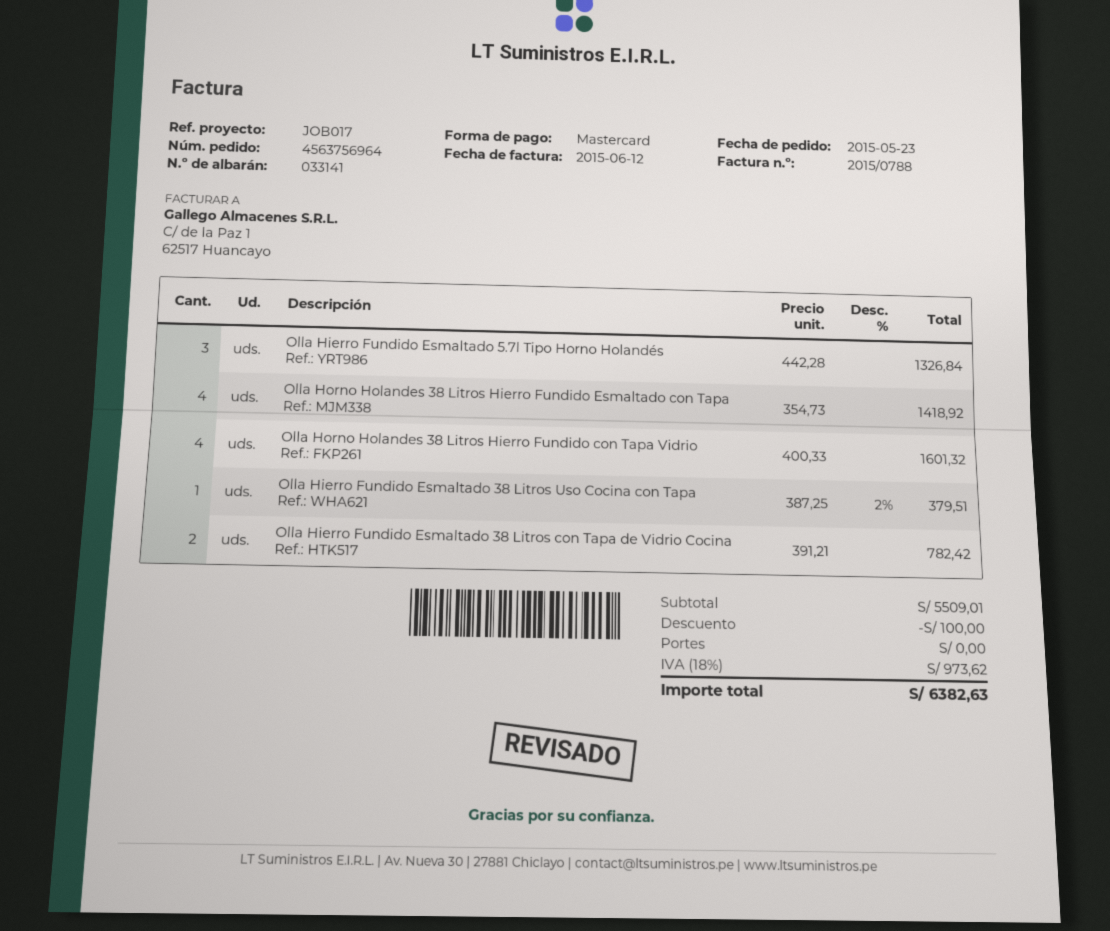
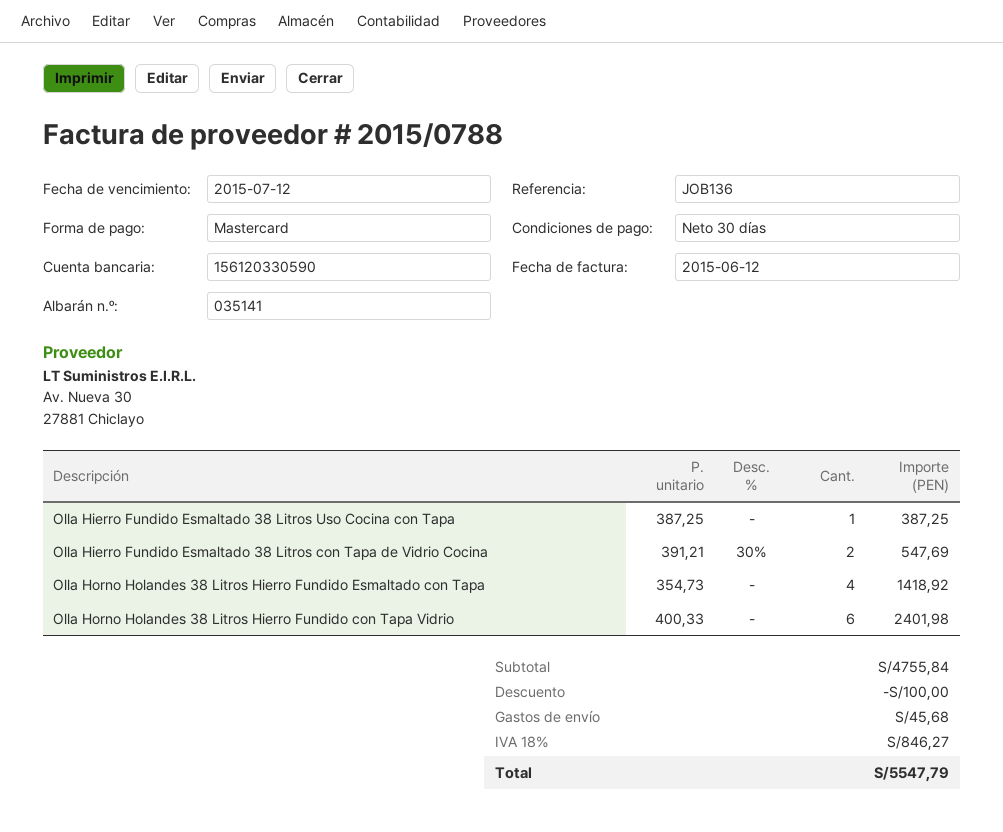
delivery note number: 033141 -> 035141
reference: JOB017 -> JOB136
Olla Hierro Fundido Esmaltado 5.7l Tipo Horno Holandés: 3 x 442.28 = 1326.84 -> none
Olla Horno Holandes 38 Litros Hierro Fundido con Tapa Vidrio: 4 x 400.33 = 1601.32 -> 6 x 400.33 = 2401.98
Olla Hierro Fundido Esmaltado 38 Litros Uso Cocina con Tapa: 1 x 387.25 - 2% = 379.51 -> 1 x 387.25 = 387.25
Olla Hierro Fundido Esmaltado 38 Litros con Tapa de Vidrio Cocina: 2 x 391.21 = 782.42 -> 2 x 391.21 - 30% = 547.69
subtotal: 5509.01 -> 4755.84
shipping: 0.00 -> 45.68
tax: 18% = 973.62 -> 18% = 846.27
total: 6382.63 -> 5547.79

